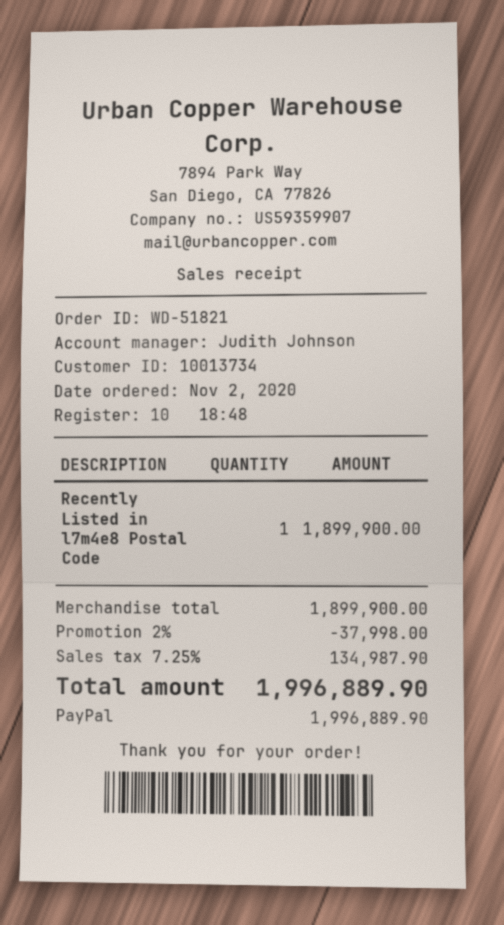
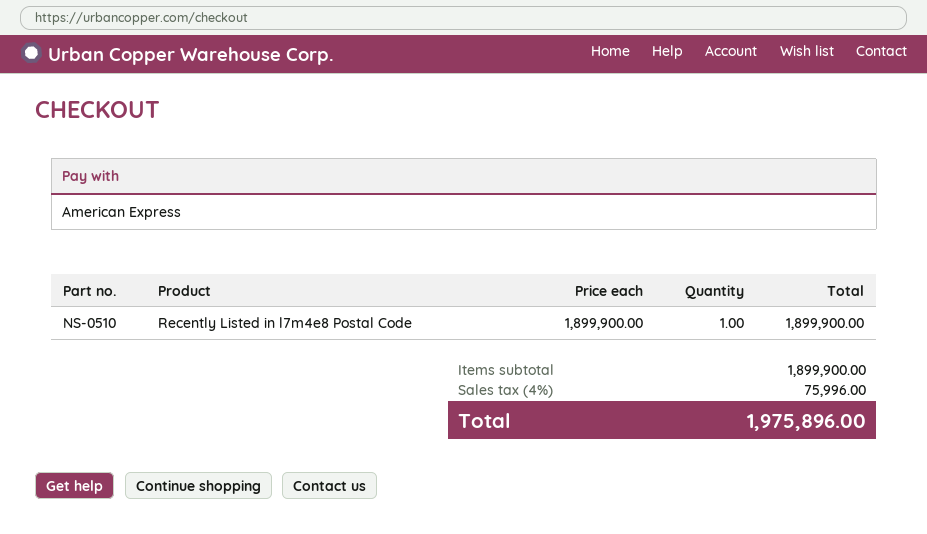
payment method: PayPal -> American Express
discount: 2% = 37998.00 -> none
tax: 7.25% = 134987.90 -> 4% = 75996.00
total: 1996889.90 -> 1975896.00

